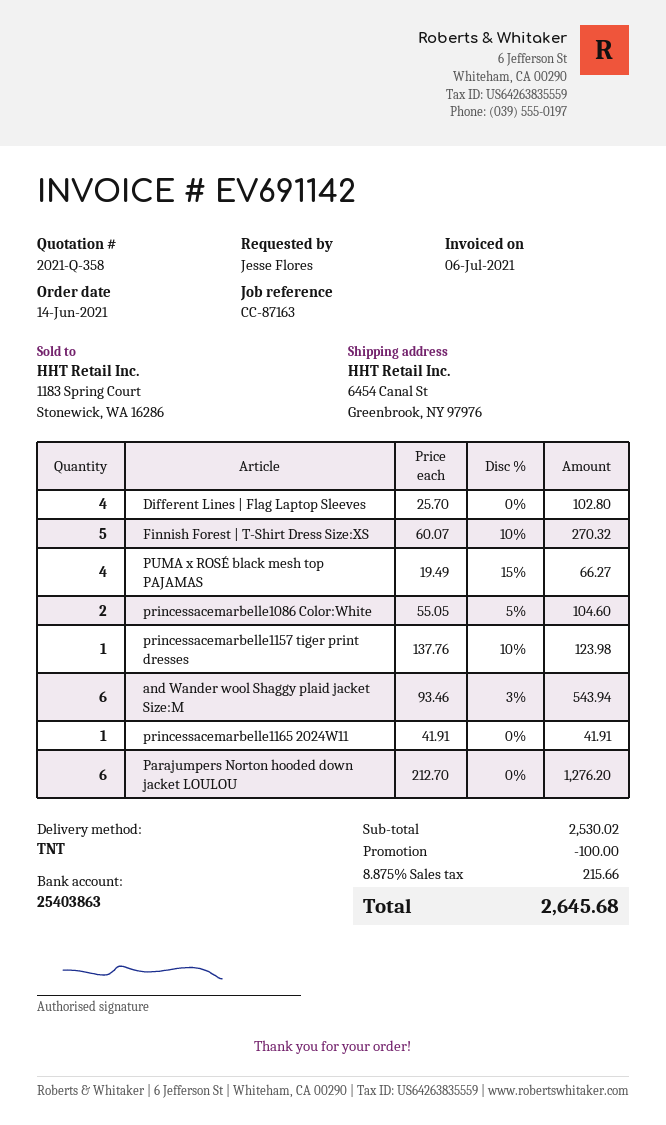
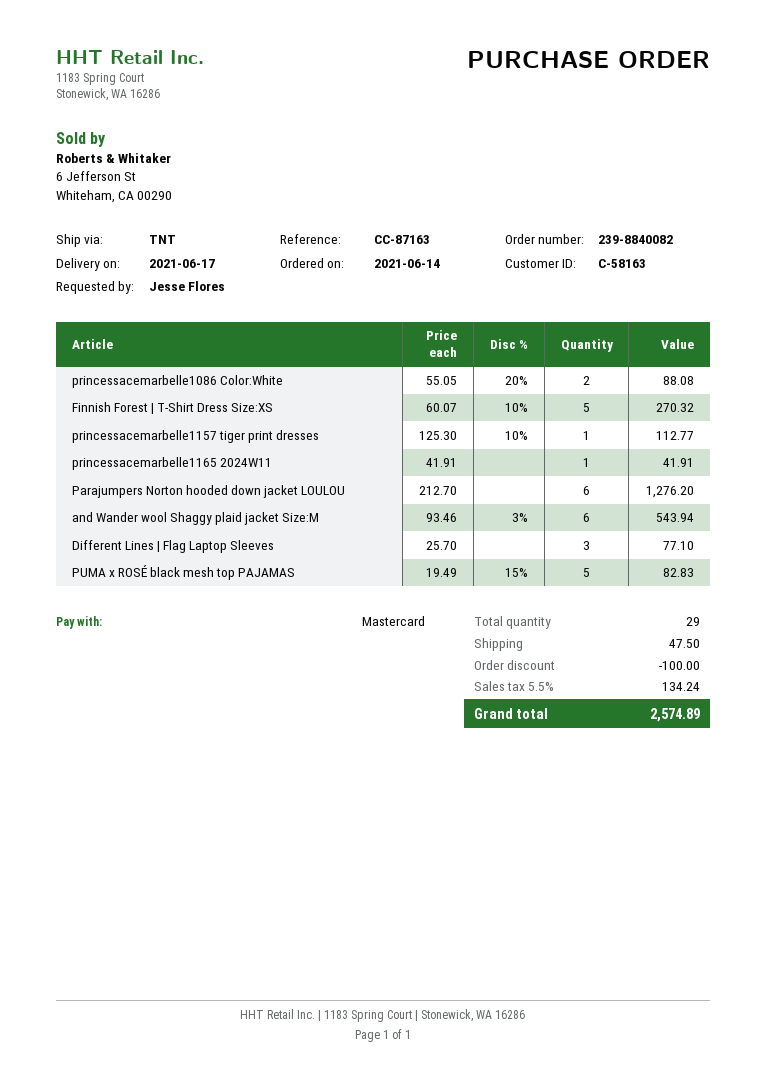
Different Lines | Flag Laptop Sleeves: 4 x 25.70 = 102.80 -> 3 x 25.70 = 77.10
PUMA x ROSÉ black mesh top PAJAMAS: 4 x 19.49 - 15% = 66.27 -> 5 x 19.49 - 15% = 82.83
princessacemarbelle1086 Color:White: 2 x 55.05 - 5% = 104.60 -> 2 x 55.05 - 20% = 88.08
princessacemarbelle1157 tiger print dresses: 1 x 137.76 - 10% = 123.98 -> 1 x 125.30 - 10% = 112.77
shipping: none -> 47.50
tax: 8.875% = 215.66 -> 5.5% = 134.24
total: 2645.68 -> 2574.89

